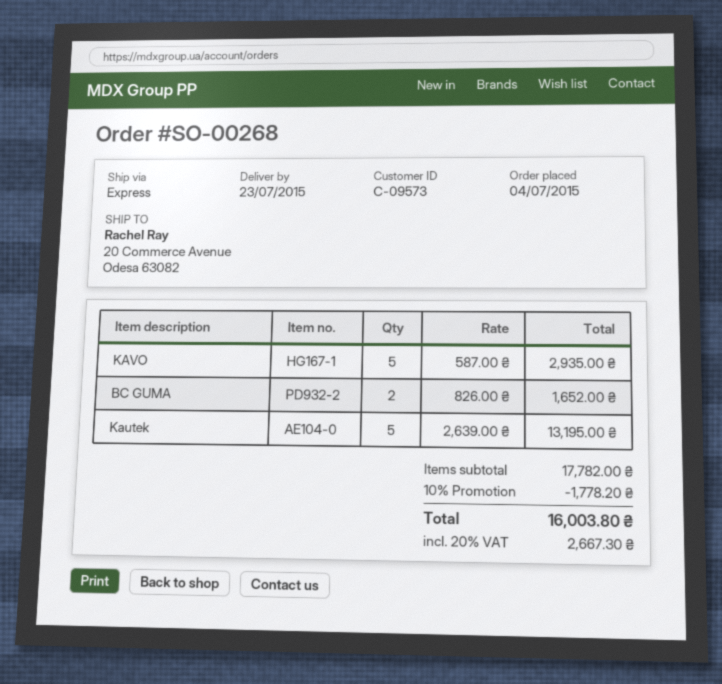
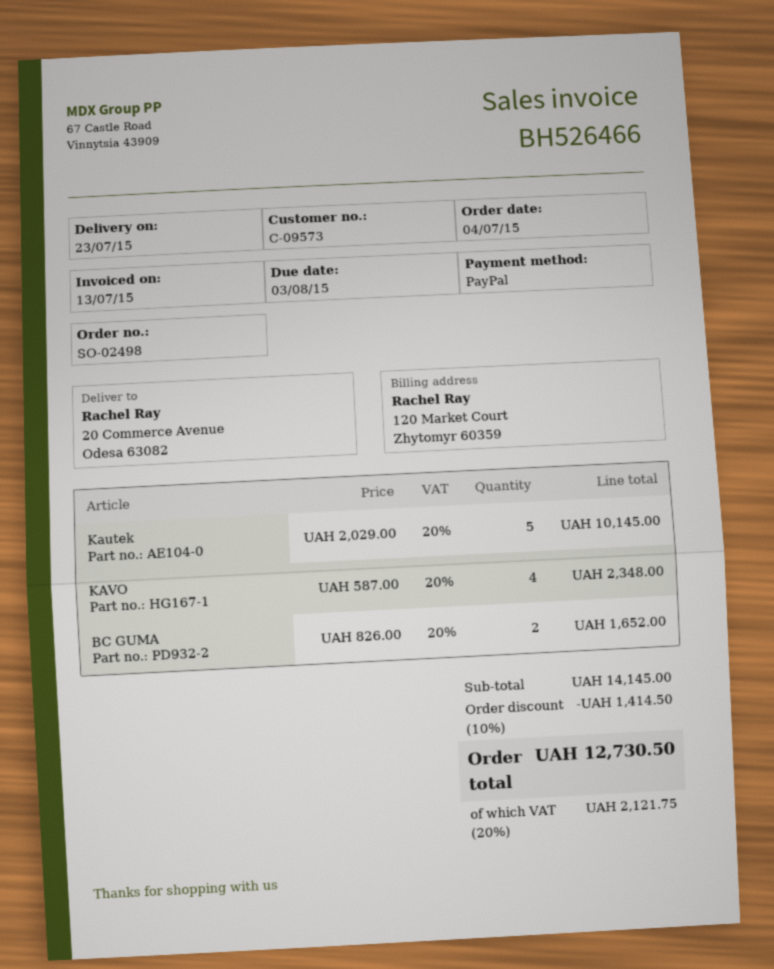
order number: SO-00268 -> SO-02498
KAVO: 5 x 587.00 = 2935.00 -> 4 x 587.00 = 2348.00
Kautek: 5 x 2639.00 = 13195.00 -> 5 x 2029.00 = 10145.00
subtotal: 17782.00 -> 14145.00
discount: 10% = 1778.20 -> 10% = 1414.50
tax: 20% = 2667.30 -> 20% = 2121.75
total: 16003.80 -> 12730.50

